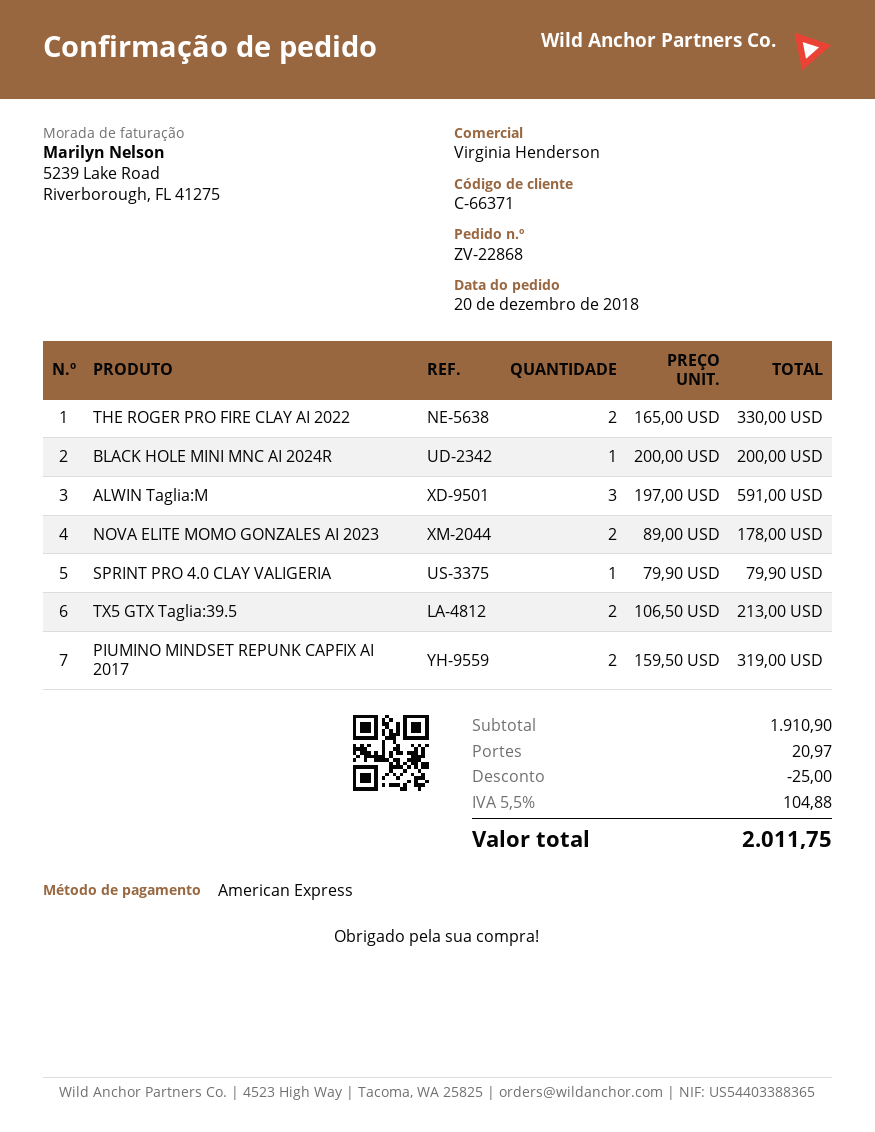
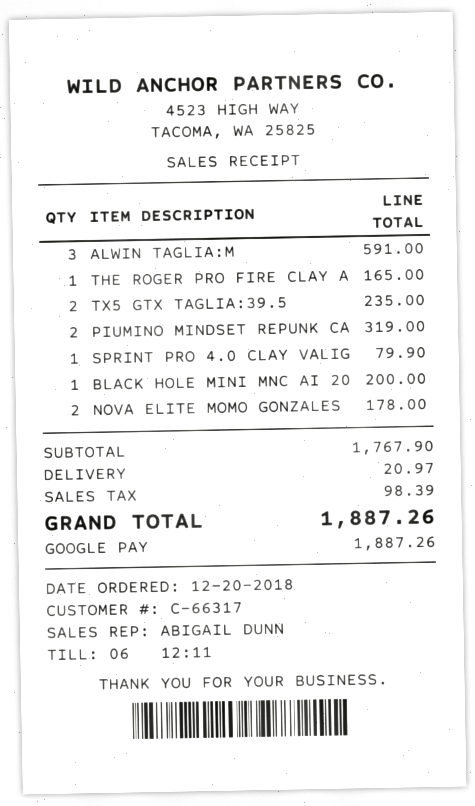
customer number: C-66371 -> C-66317
sales rep: Virginia Henderson -> ABIGAIL DUNN
payment method: American Express -> Google Pay
THE ROGER PRO FIRE CLAY AI 2022: 2 for 330.00 -> 1 for 165.00
TX5 GTX Taglia:39.5: 2 for 213.00 -> 2 for 235.00
subtotal: 1910.90 -> 1767.90
discount: 25.00 -> none
tax: 104.88 -> 98.39
total: 2011.75 -> 1887.26

